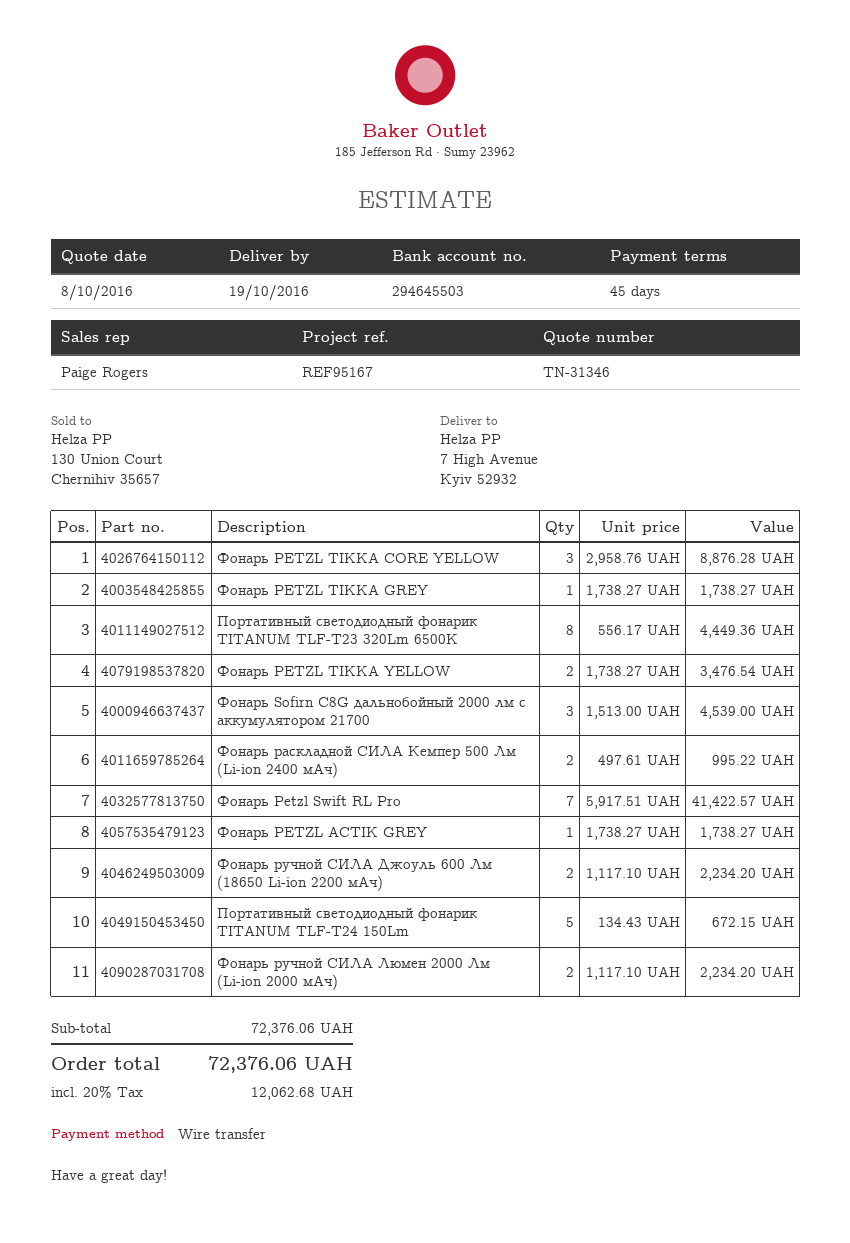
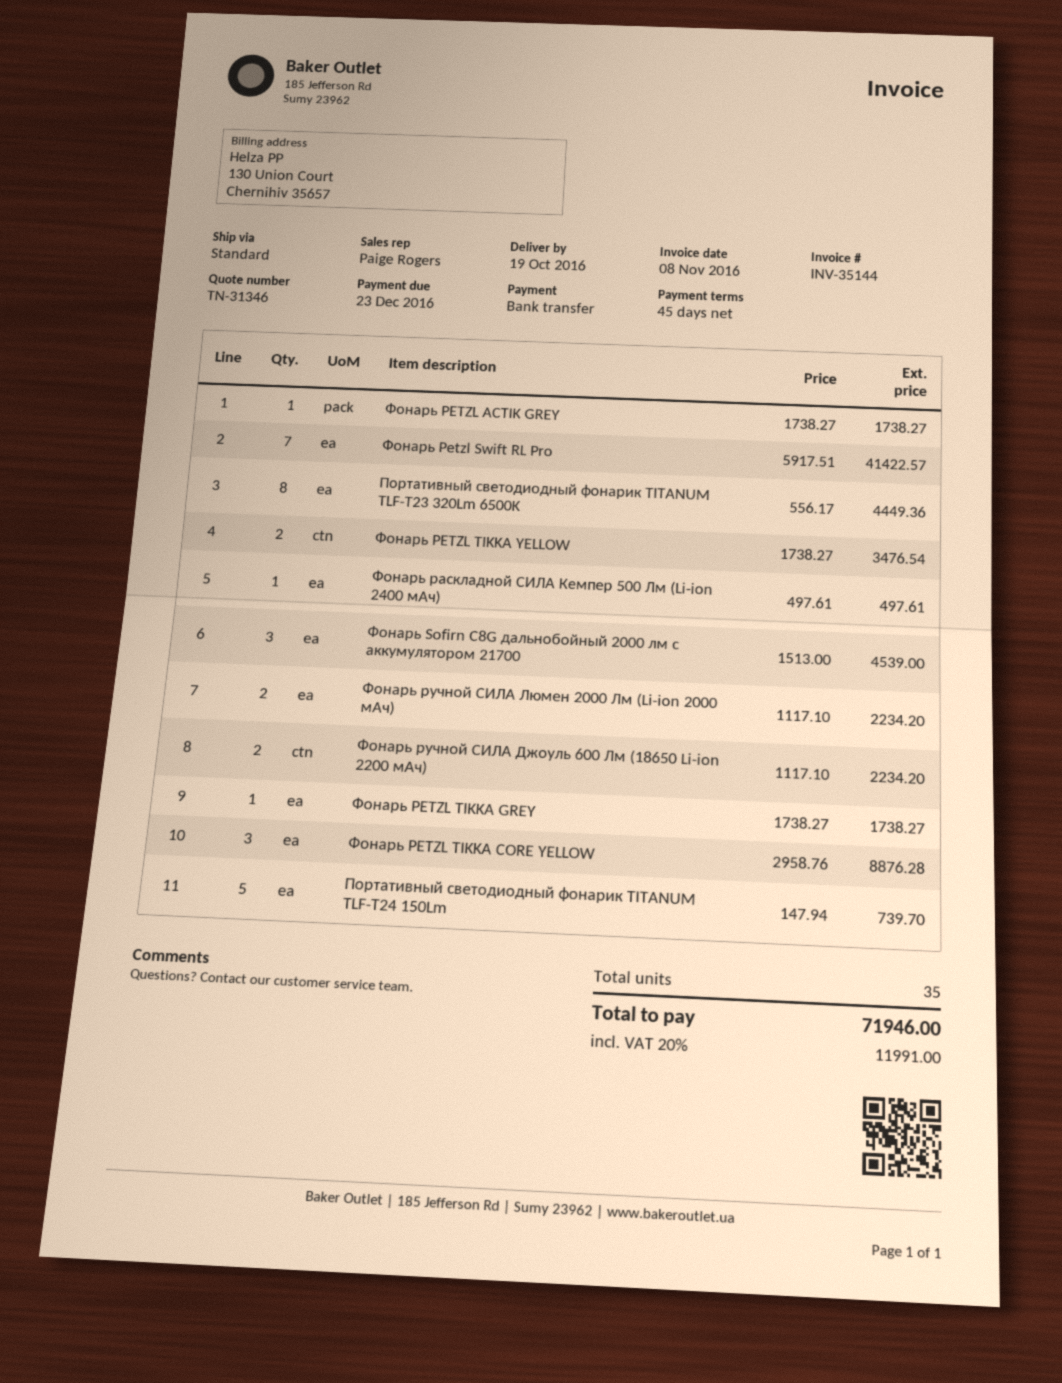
Фонарь раскладной СИЛА Кемпер 500 Лм (Li-ion 2400 мАч): 2 x 497.61 = 995.22 -> 1 x 497.61 = 497.61
Портативный светодиодный фонарик TITANUM TLF-T24 150Lm: 5 x 134.43 = 672.15 -> 5 x 147.94 = 739.70
tax: 20% = 12062.68 -> 20% = 11991.00
total: 72376.06 -> 71946.00

